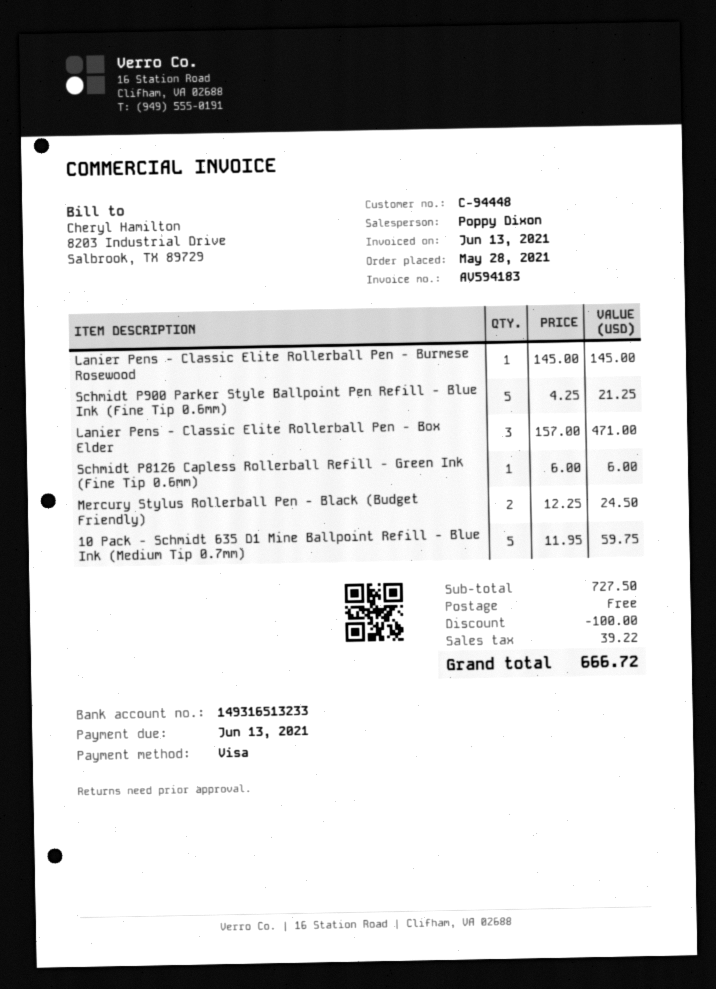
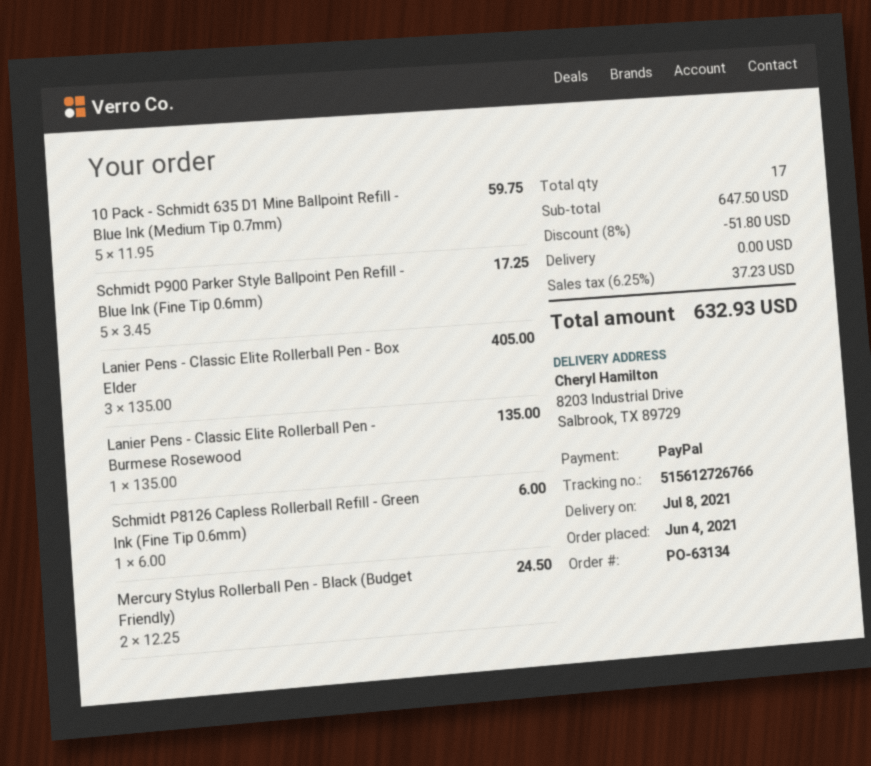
order date: 2021-05-28 -> 2021-06-04
payment method: Visa -> PayPal
Lanier Pens - Classic Elite Rollerball Pen - Burmese Rosewood: 1 x 145.00 = 145.00 -> 1 x 135.00 = 135.00
Schmidt P900 Parker Style Ballpoint Pen Refill - Blue Ink (Fine Tip 0.6mm): 5 x 4.25 = 21.25 -> 5 x 3.45 = 17.25
Lanier Pens - Classic Elite Rollerball Pen - Box Elder: 3 x 157.00 = 471.00 -> 3 x 135.00 = 405.00
subtotal: 727.50 -> 647.50
discount: 100.00 -> 51.80
tax: 39.22 -> 37.23
total: 666.72 -> 632.93

